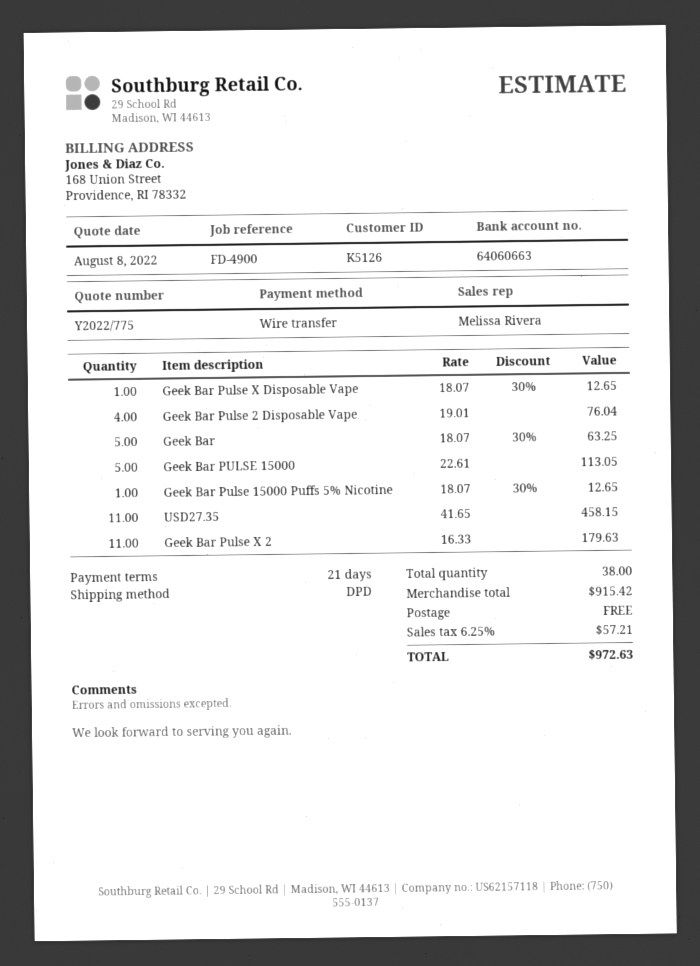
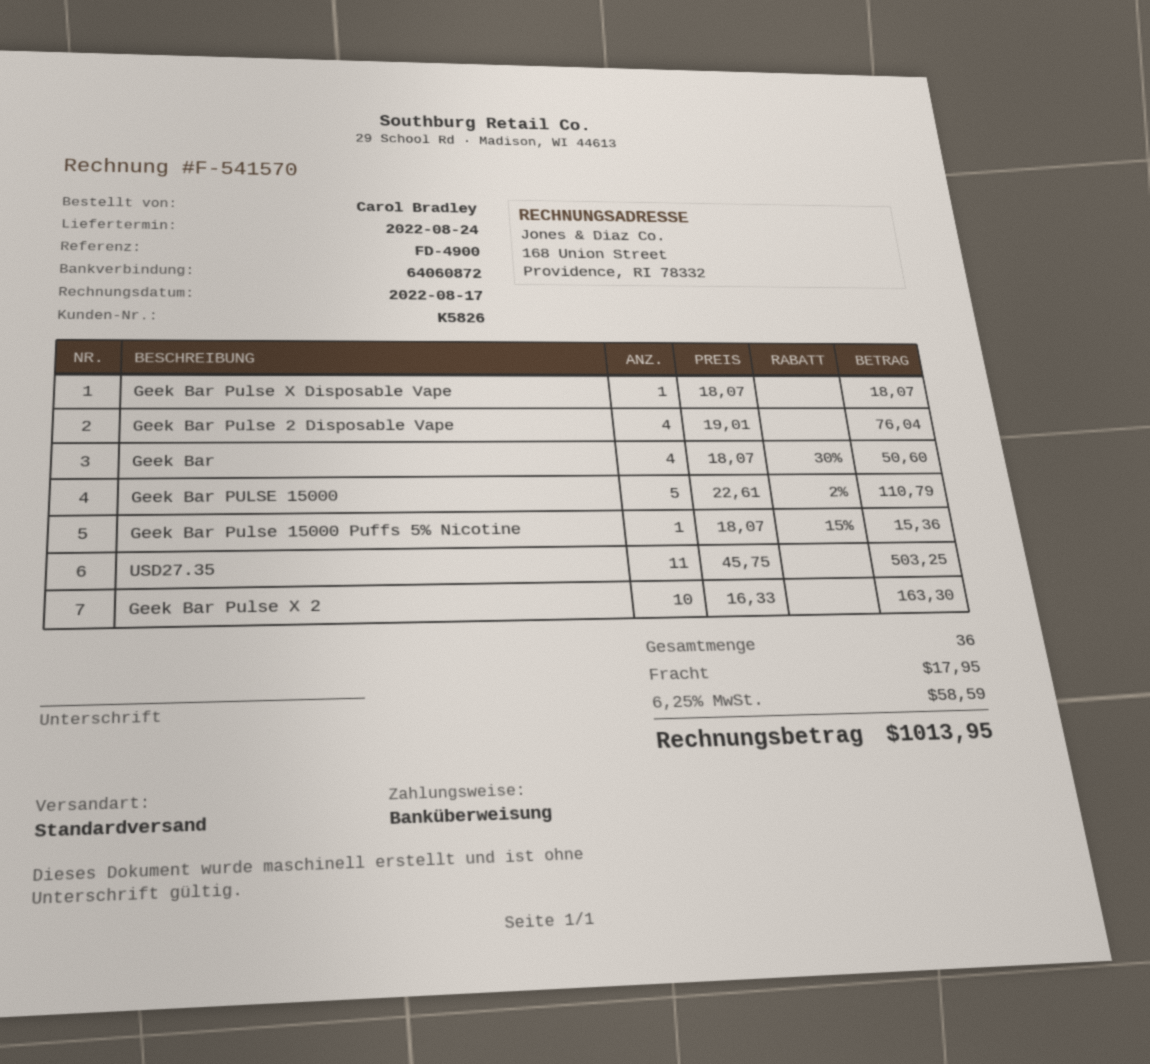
customer number: K5126 -> K5826
bank account: 64060663 -> 64060872
shipping method: DPD -> standard
Geek Bar Pulse X Disposable Vape: 1 x 18.07 - 30% = 12.65 -> 1 x 18.07 = 18.07
Geek Bar: 5 x 18.07 - 30% = 63.25 -> 4 x 18.07 - 30% = 50.60
Geek Bar PULSE 15000: 5 x 22.61 = 113.05 -> 5 x 22.61 - 2% = 110.79
Geek Bar Pulse 15000 Puffs 5% Nicotine: 1 x 18.07 - 30% = 12.65 -> 1 x 18.07 - 15% = 15.36
USD27.35: 11 x 41.65 = 458.15 -> 11 x 45.75 = 503.25
Geek Bar Pulse X 2: 11 x 16.33 = 179.63 -> 10 x 16.33 = 163.30
total quantity: 38 -> 36
shipping: 0.00 -> 17.95
tax: 6.25% = 57.21 -> 6.25% = 58.59
total: 972.63 -> 1013.95

